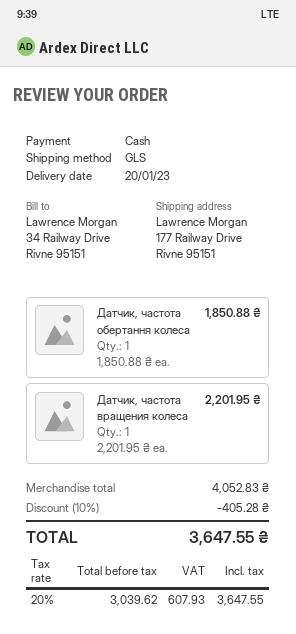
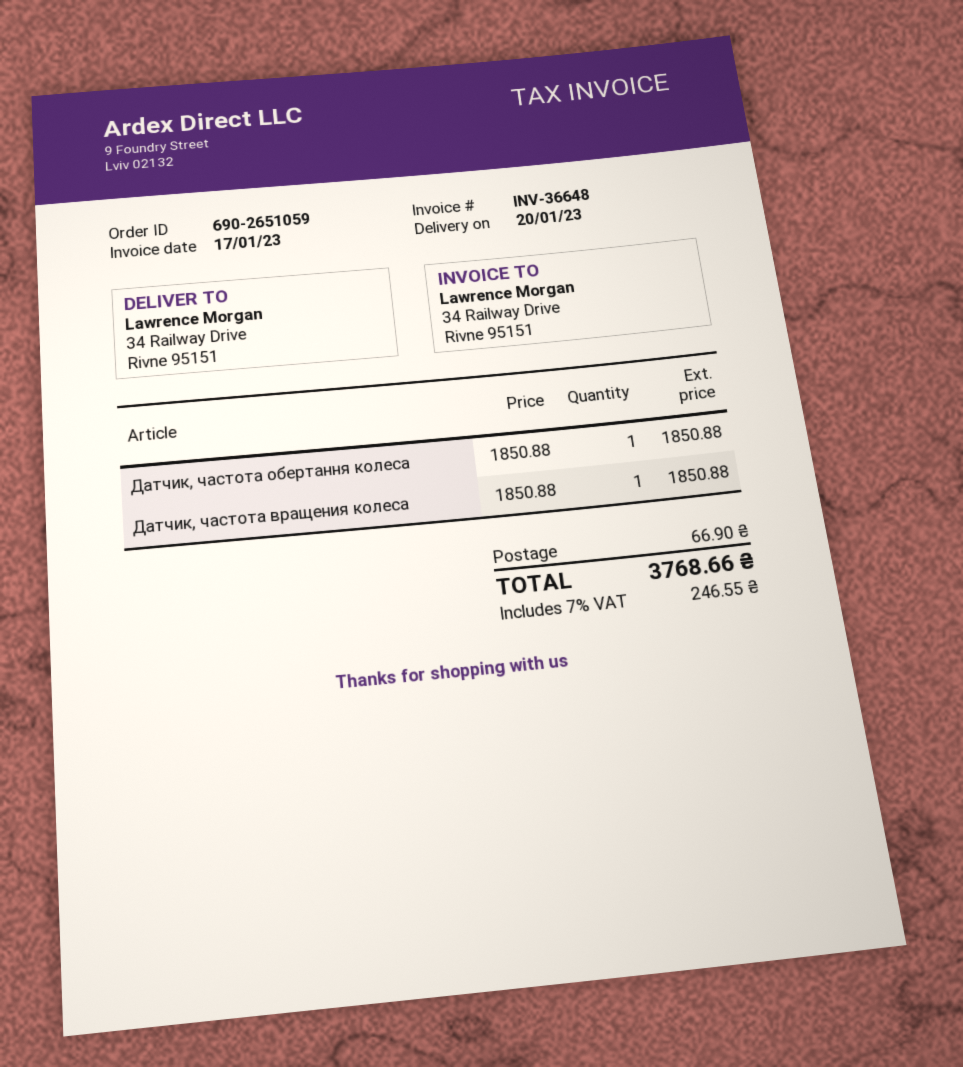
ship to: 177 Railway Drive, Rivne 95151 -> 34 Railway Drive, Rivne 95151
Датчик, частота вращения колеса: 1 x 2201.95 = 2201.95 -> 1 x 1850.88 = 1850.88
discount: 10% = 405.28 -> none
shipping: none -> 66.90
tax: 20% = 607.93 -> 7% = 246.55
total: 3647.55 -> 3768.66

